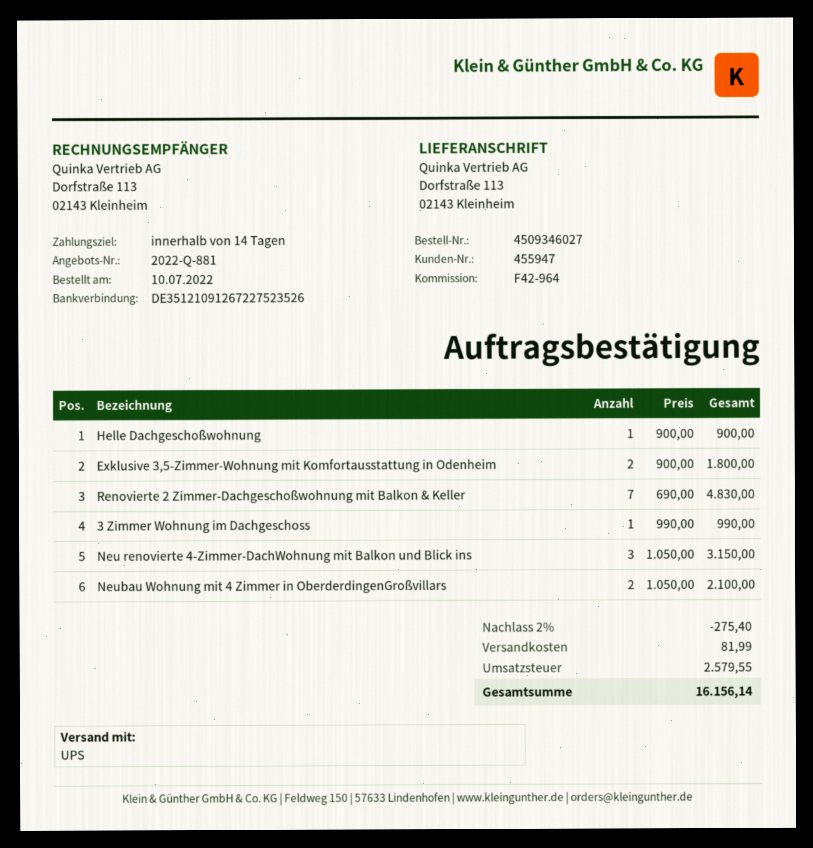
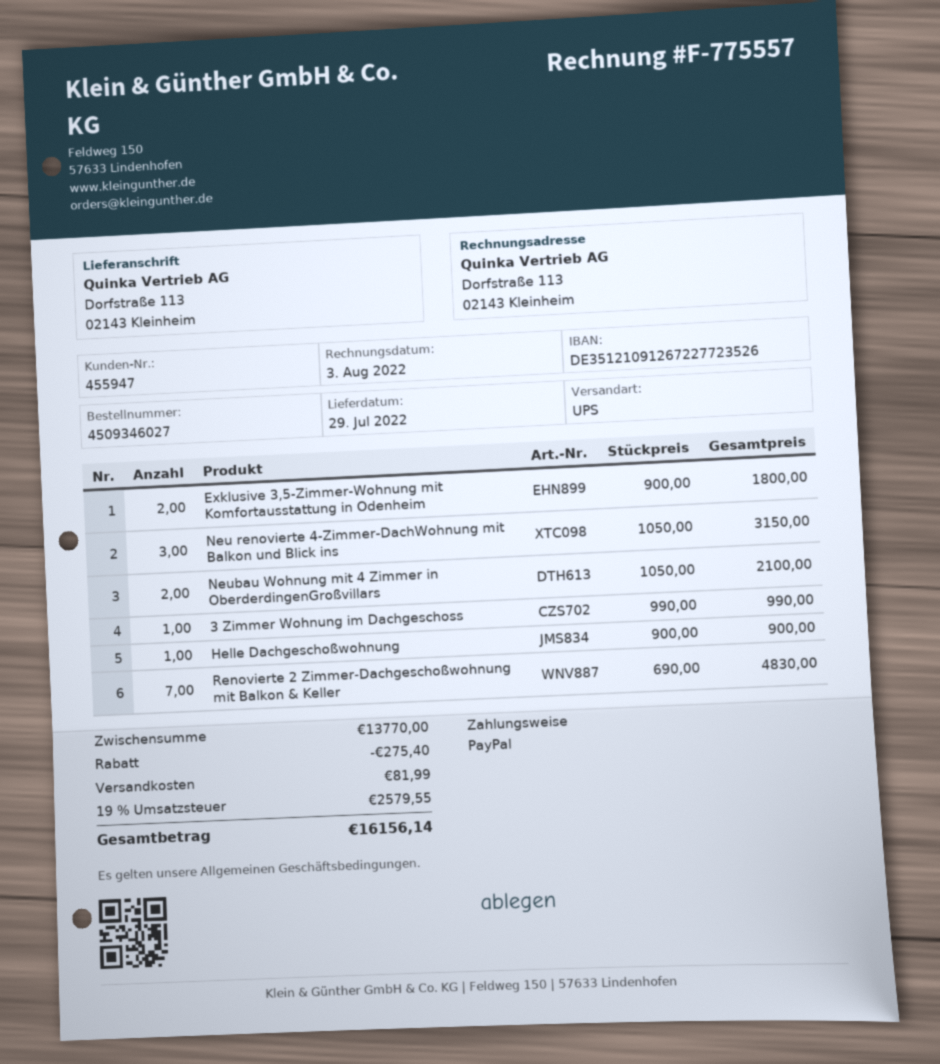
bank account: DE35121091267227523526 -> DE35121091267227723526

